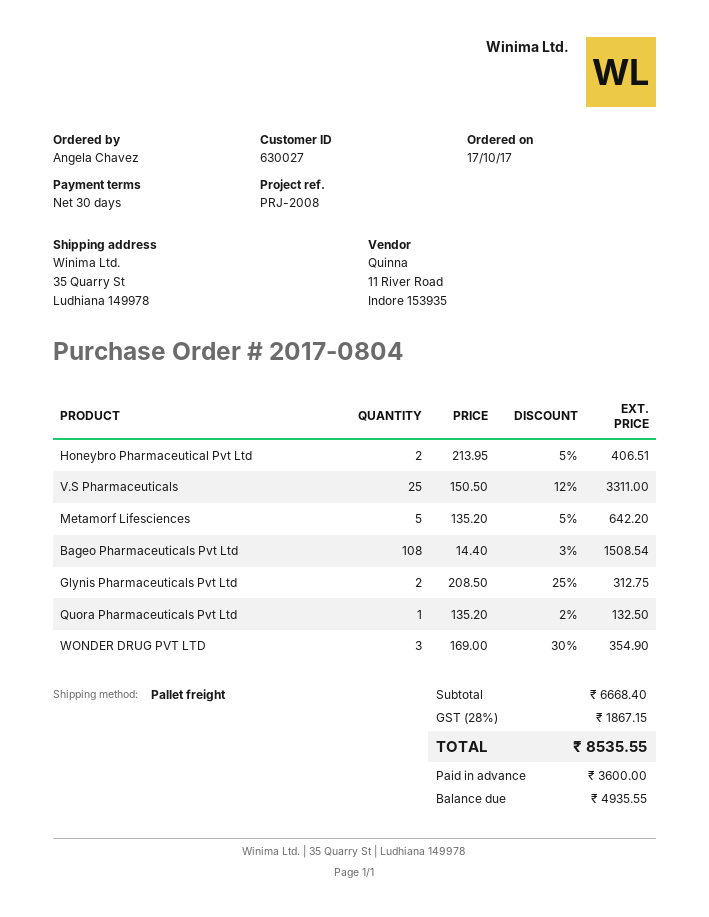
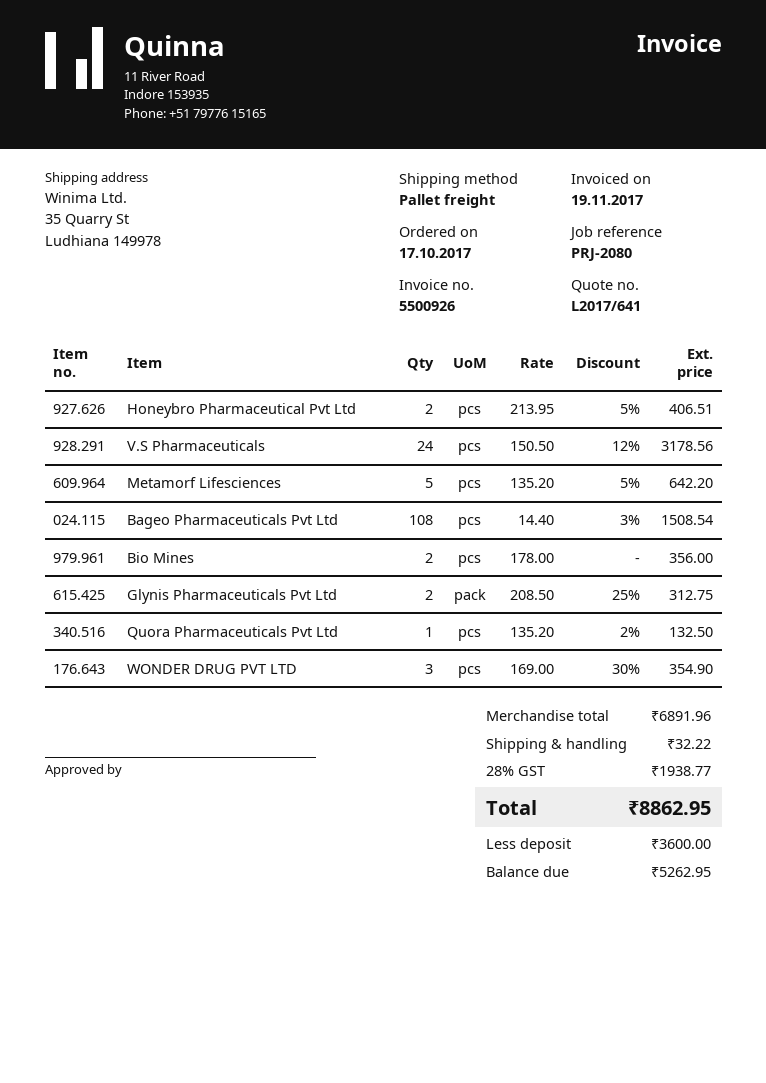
reference: PRJ-2008 -> PRJ-2080
V.S Pharmaceuticals: 25 x 150.50 - 12% = 3311.00 -> 24 x 150.50 - 12% = 3178.56
Bio Mines: none -> 2 x 178.00 = 356.00
subtotal: 6668.40 -> 6891.96
shipping: none -> 32.22
tax: 28% = 1867.15 -> 28% = 1938.77
total: 8535.55 -> 8862.95
balance: 4935.55 -> 5262.95

